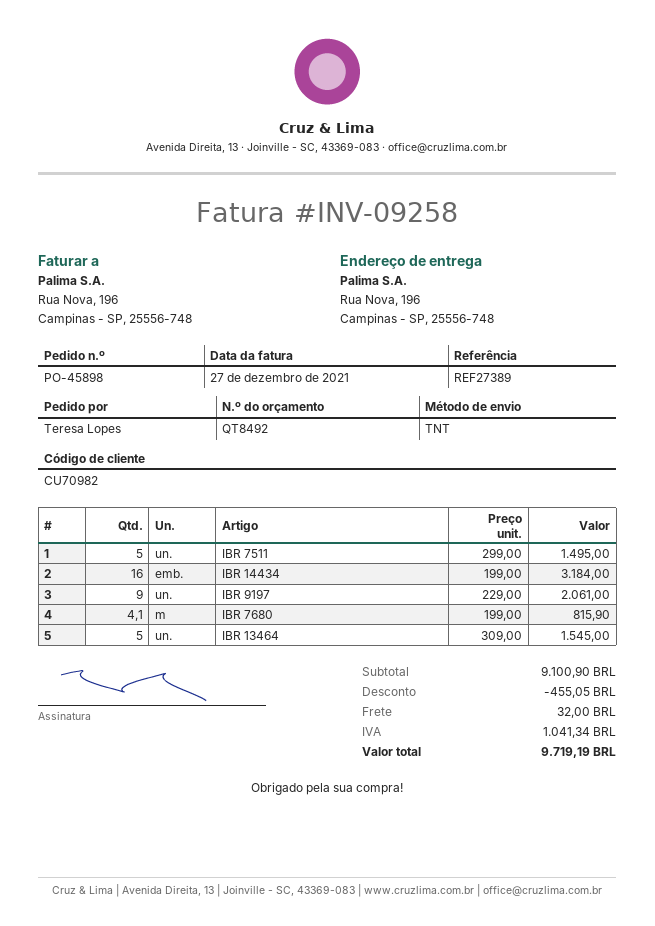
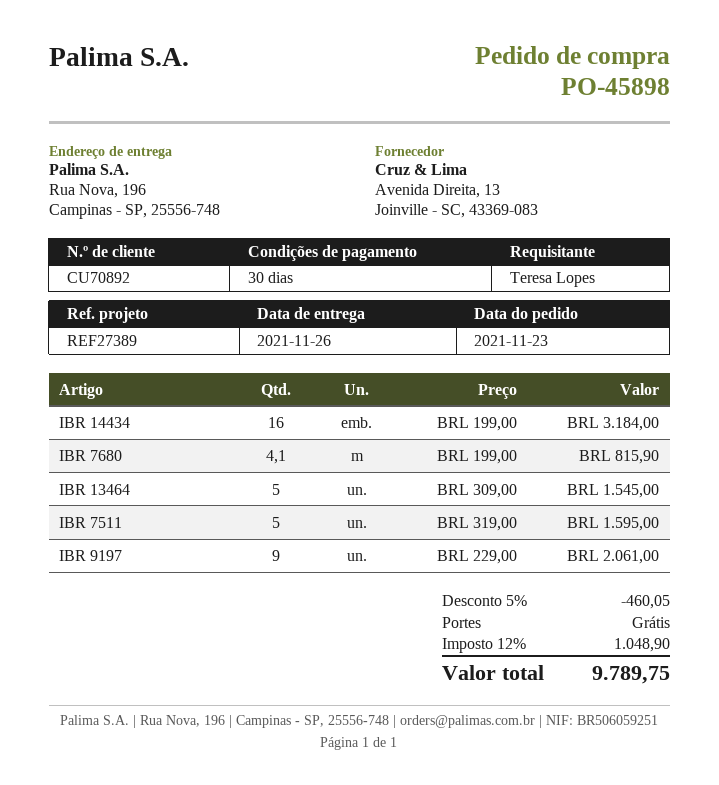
customer number: CU70982 -> CU70892
IBR 7511: 5 x 299.00 = 1495.00 -> 5 x 319.00 = 1595.00
discount: 455.05 -> 460.05
shipping: 32.00 -> 0.00
tax: 1041.34 -> 1048.90
total: 9719.19 -> 9789.75

